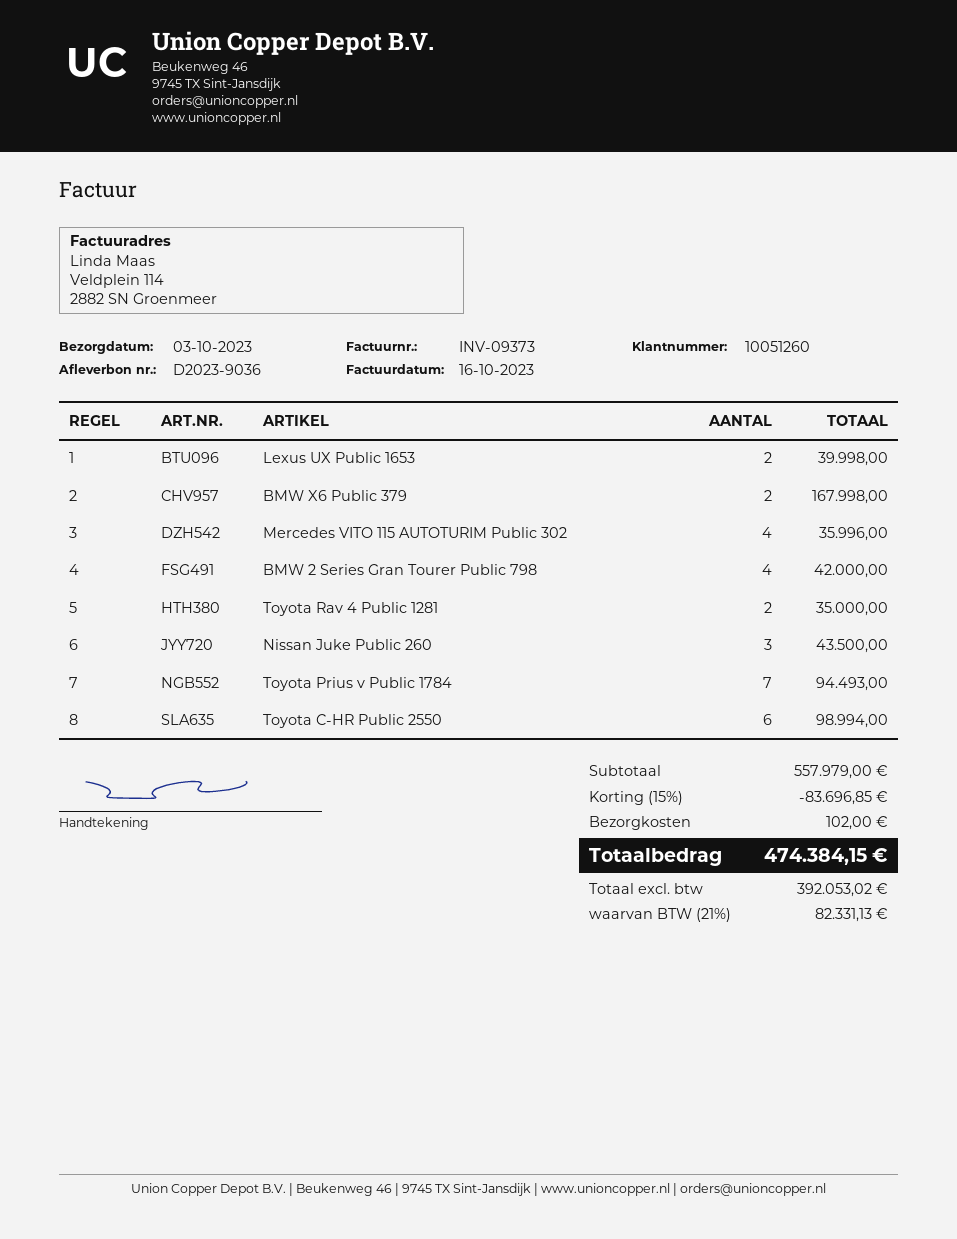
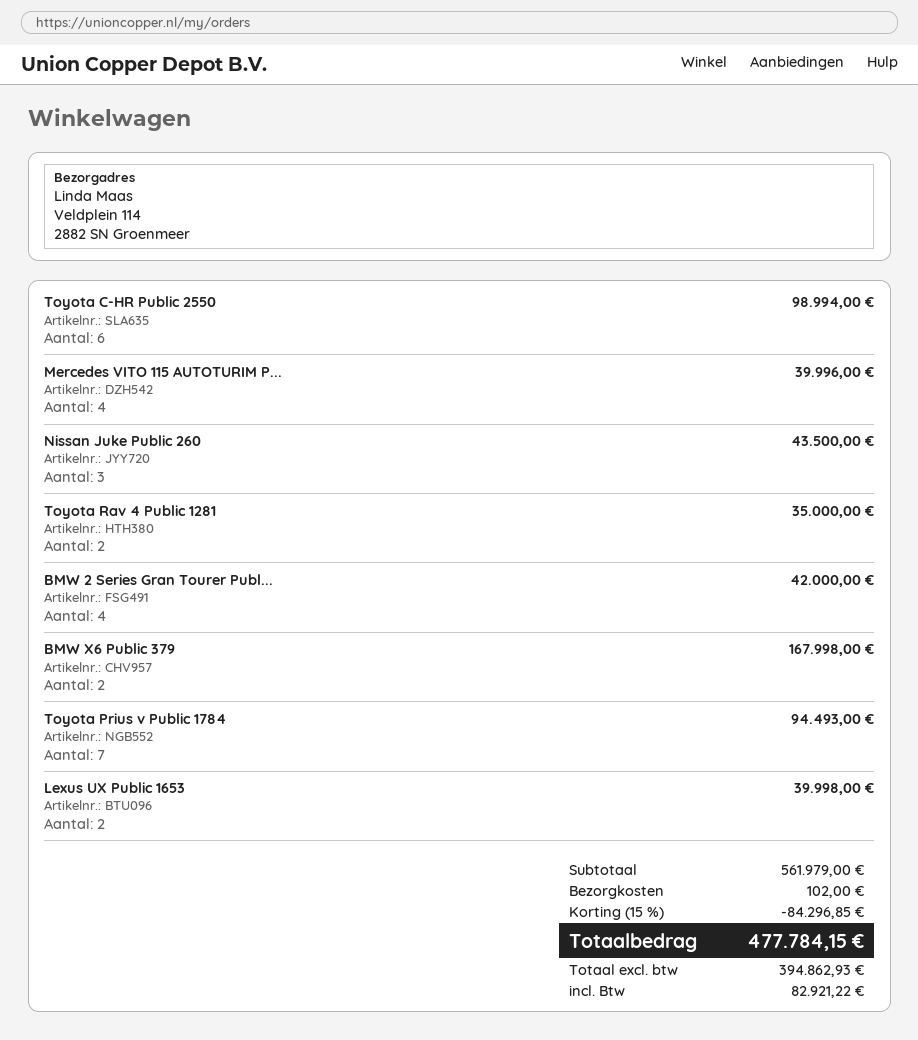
Mercedes VITO 115 AUTOTURIM Public 302: 4 for 35996.00 -> 4 for 39996.00
subtotal: 557979.00 -> 561979.00
discount: 15% = 83696.85 -> 15% = 84296.85
net: 392053.02 -> 394862.93
tax: 82331.13 -> 82921.22
total: 474384.15 -> 477784.15

